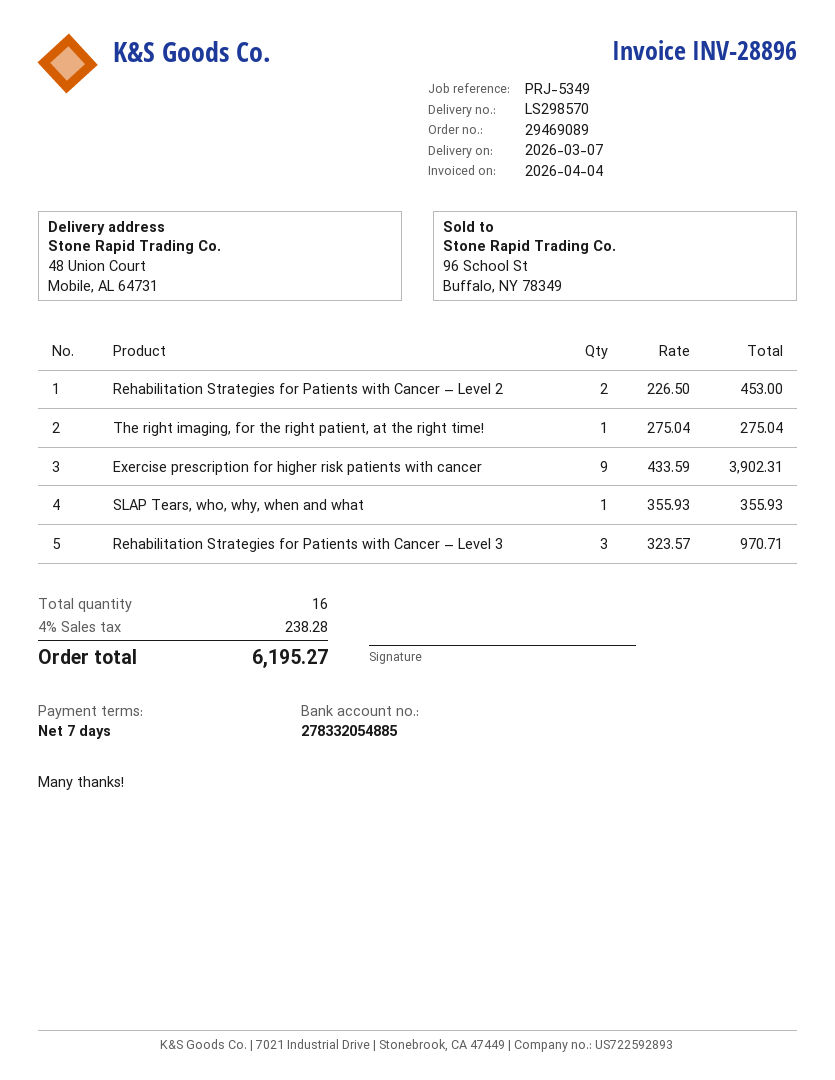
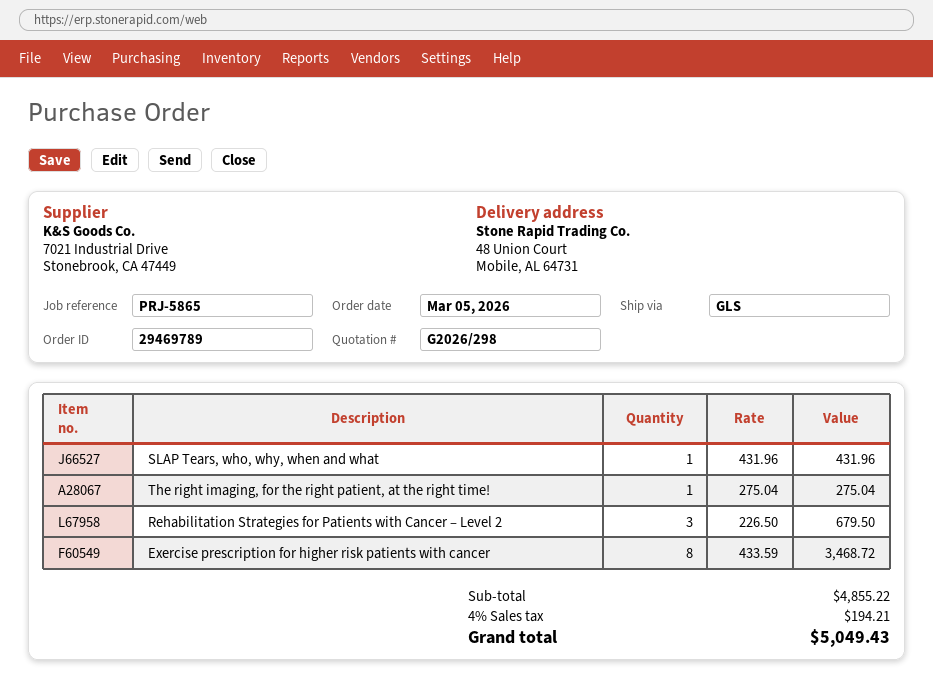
order number: 29469089 -> 29469789
reference: PRJ-5349 -> PRJ-5865
Rehabilitation Strategies for Patients with Cancer – Level 2: 2 x 226.50 = 453.00 -> 3 x 226.50 = 679.50
Exercise prescription for higher risk patients with cancer: 9 x 433.59 = 3902.31 -> 8 x 433.59 = 3468.72
SLAP Tears, who, why, when and what: 1 x 355.93 = 355.93 -> 1 x 431.96 = 431.96
Rehabilitation Strategies for Patients with Cancer – Level 3: 3 x 323.57 = 970.71 -> none
tax: 4% = 238.28 -> 4% = 194.21
total: 6195.27 -> 5049.43

